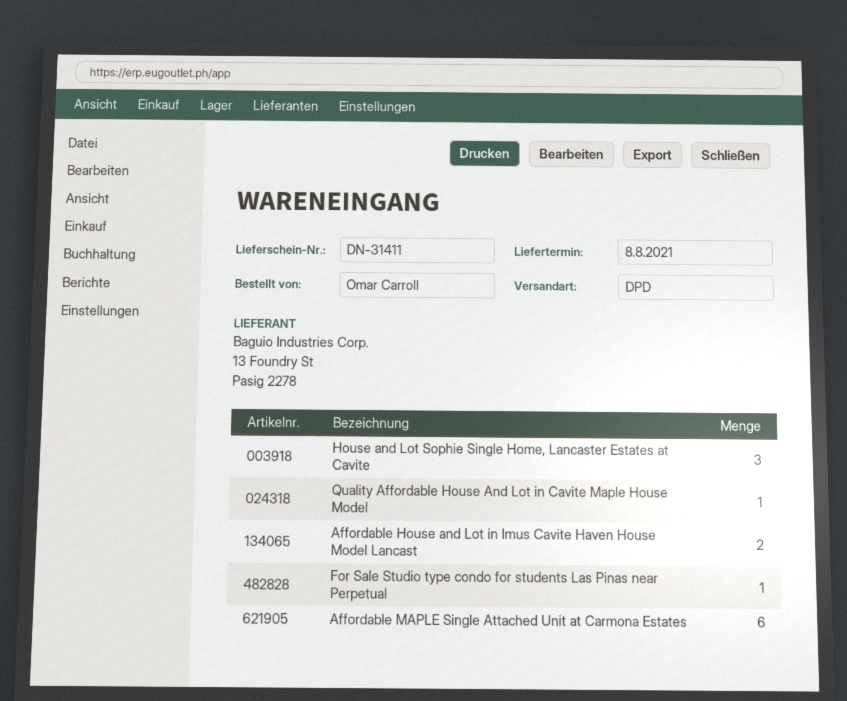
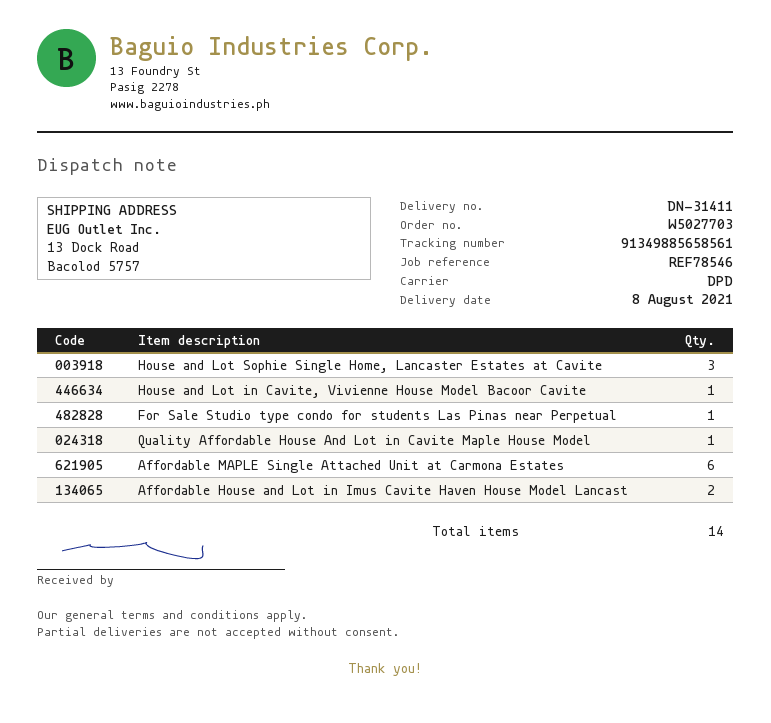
House and Lot in Cavite, Vivienne House Model Bacoor Cavite: none -> 1

